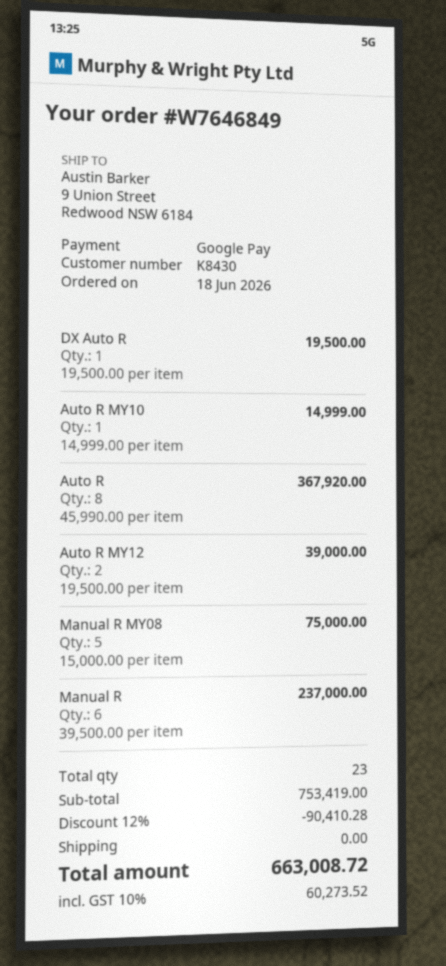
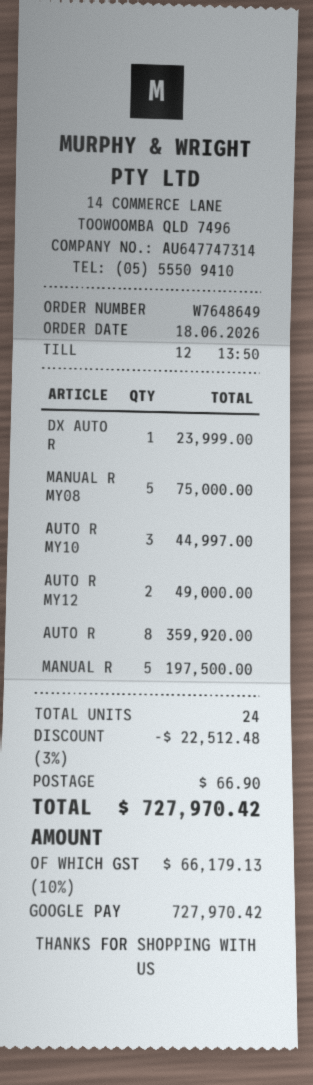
order number: W7646849 -> W7648649
DX Auto R: 1 for 19500.00 -> 1 for 23999.00
Auto R MY10: 1 for 14999.00 -> 3 for 44997.00
Auto R: 8 for 367920.00 -> 8 for 359920.00
Auto R MY12: 2 for 39000.00 -> 2 for 49000.00
Manual R: 6 for 237000.00 -> 5 for 197500.00
total quantity: 23 -> 24
discount: 12% = 90410.28 -> 3% = 22512.48
shipping: 0.00 -> 66.90
tax: 10% = 60273.52 -> 10% = 66179.13
total: 663008.72 -> 727970.42

